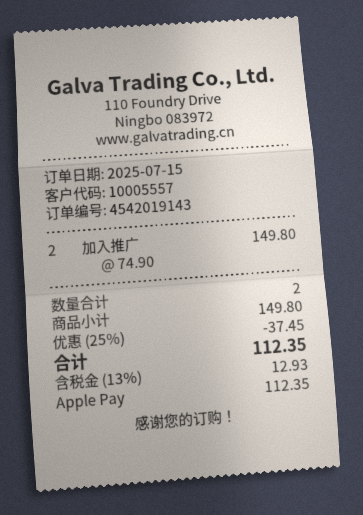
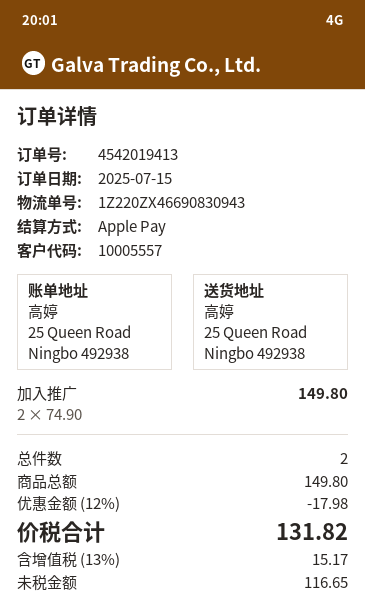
order number: 4542019143 -> 4542019413
discount: 25% = 37.45 -> 12% = 17.98
tax: 13% = 12.93 -> 13% = 15.17
total: 112.35 -> 131.82

